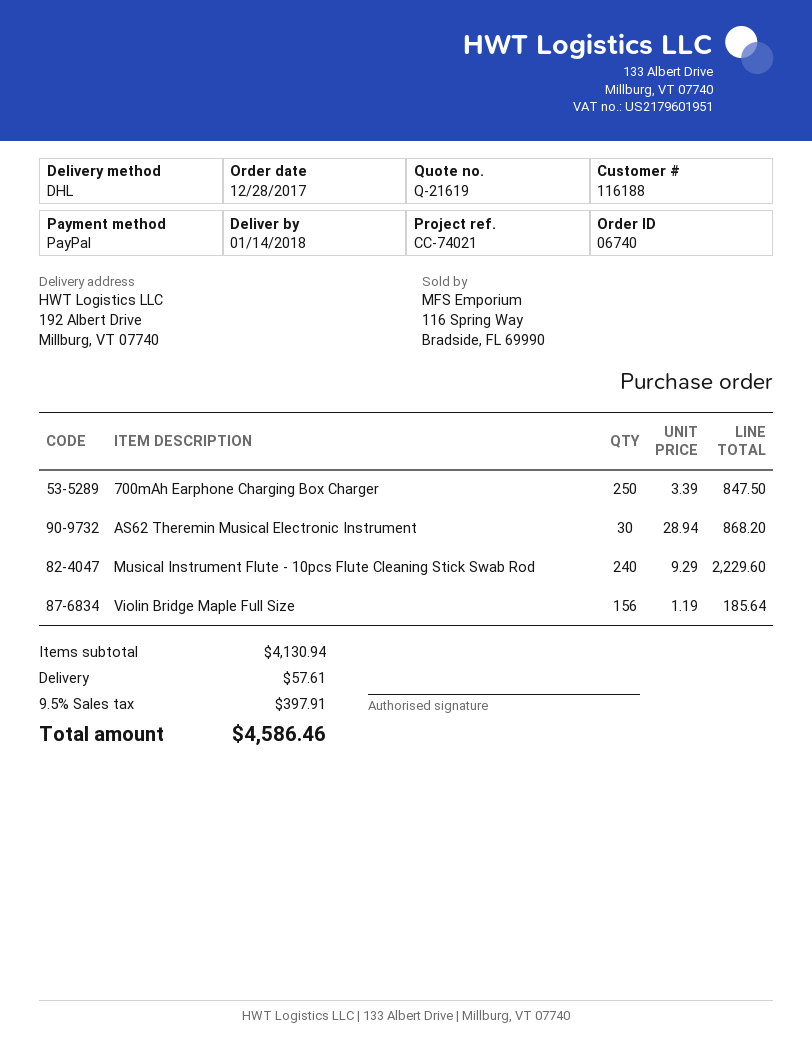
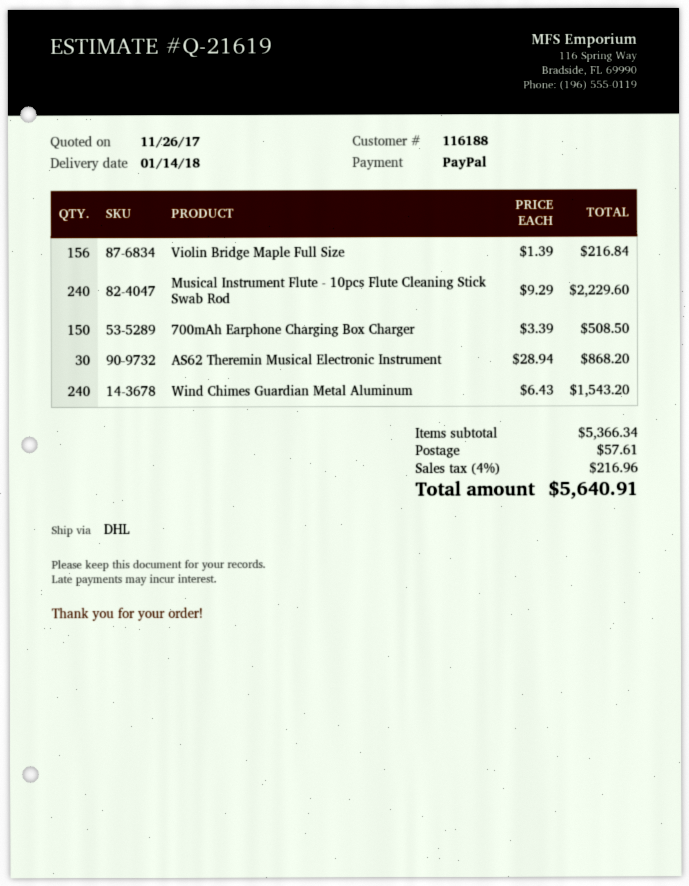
700mAh Earphone Charging Box Charger: 250 x 3.39 = 847.50 -> 150 x 3.39 = 508.50
Violin Bridge Maple Full Size: 156 x 1.19 = 185.64 -> 156 x 1.39 = 216.84
Wind Chimes Guardian Metal Aluminum: none -> 240 x 6.43 = 1543.20
subtotal: 4130.94 -> 5366.34
tax: 9.5% = 397.91 -> 4% = 216.96
total: 4586.46 -> 5640.91

